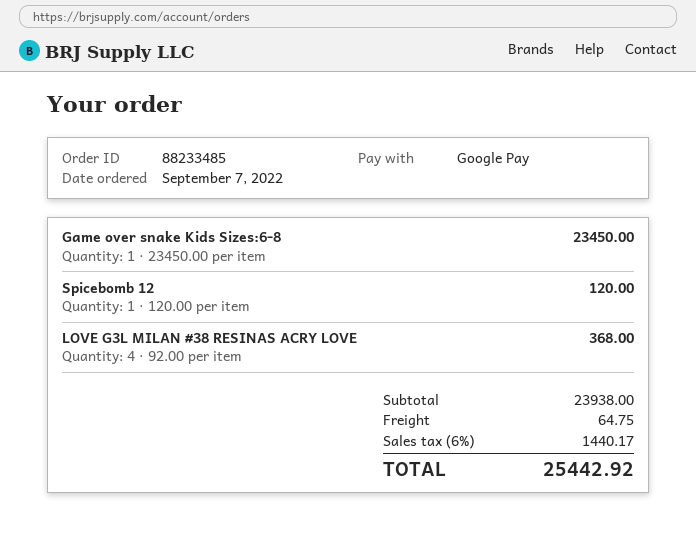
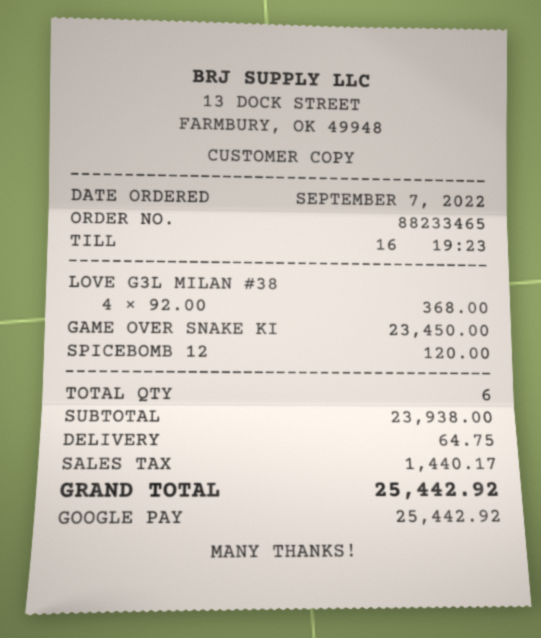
order number: 88233485 -> 88233465

